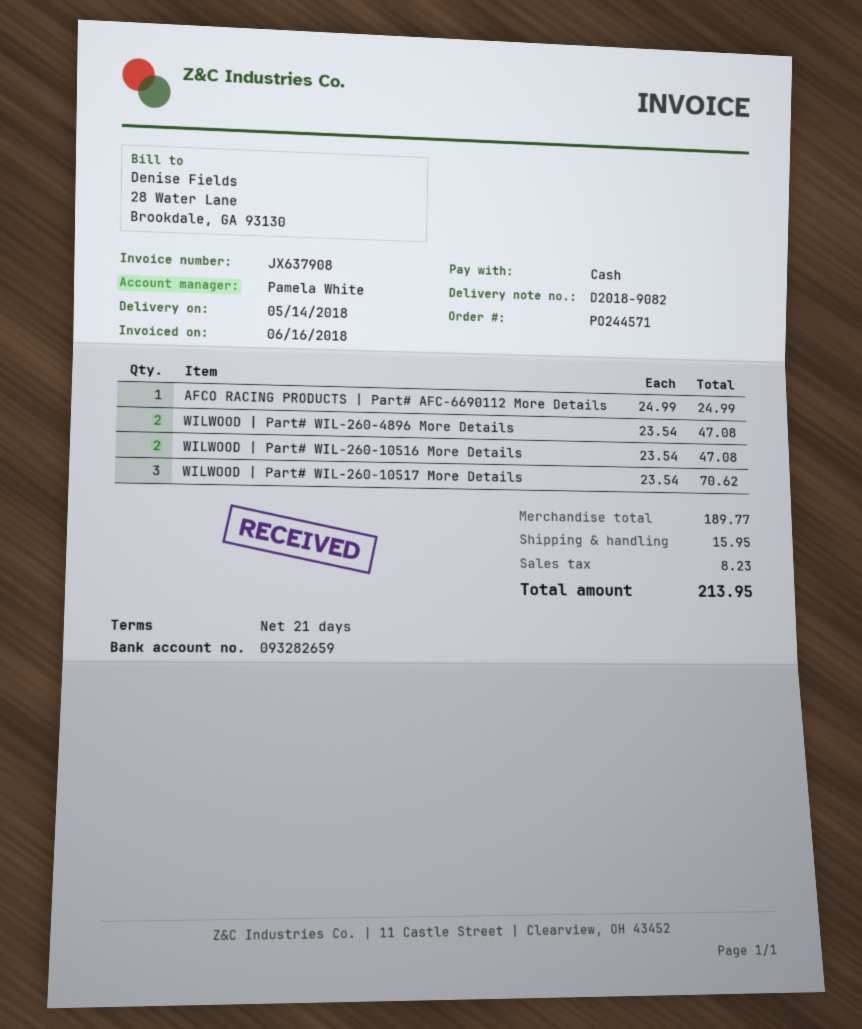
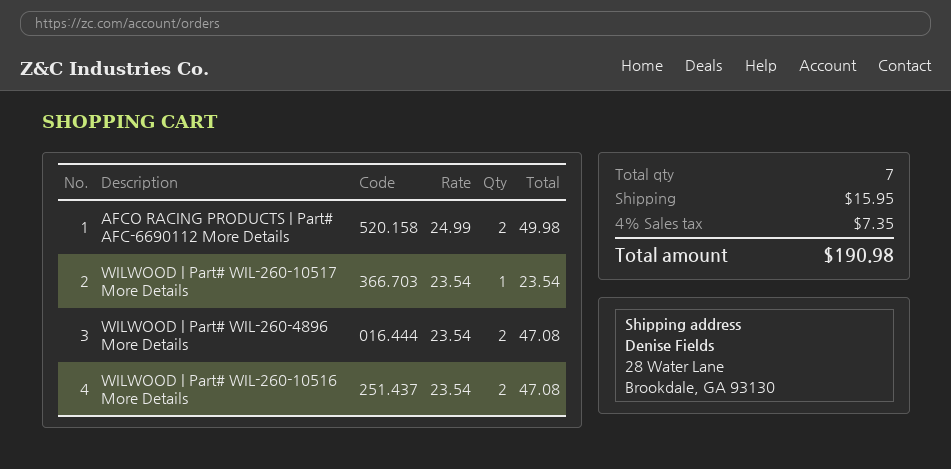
AFCO RACING PRODUCTS | Part# AFC-6690112 More Details: 1 x 24.99 = 24.99 -> 2 x 24.99 = 49.98
WILWOOD | Part# WIL-260-10517 More Details: 3 x 23.54 = 70.62 -> 1 x 23.54 = 23.54
tax: 8.23 -> 7.35
total: 213.95 -> 190.98

